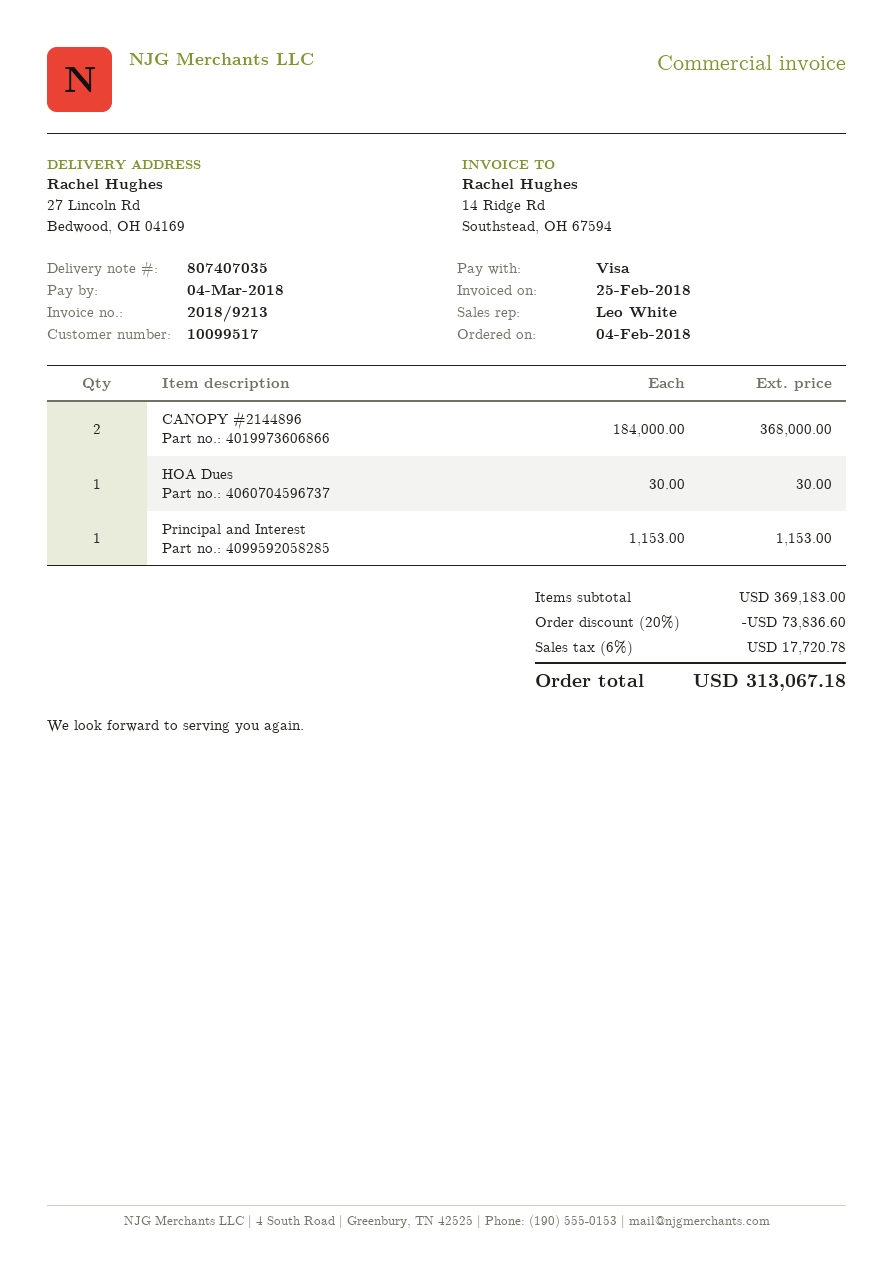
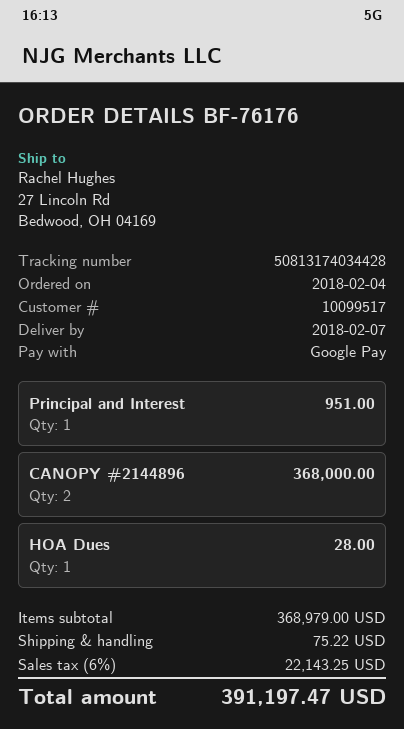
payment method: Visa -> Google Pay
HOA Dues: 1 for 30.00 -> 1 for 28.00
Principal and Interest: 1 for 1153.00 -> 1 for 951.00
subtotal: 369183.00 -> 368979.00
discount: 20% = 73836.60 -> none
shipping: none -> 75.22
tax: 6% = 17720.78 -> 6% = 22143.25
total: 313067.18 -> 391197.47

